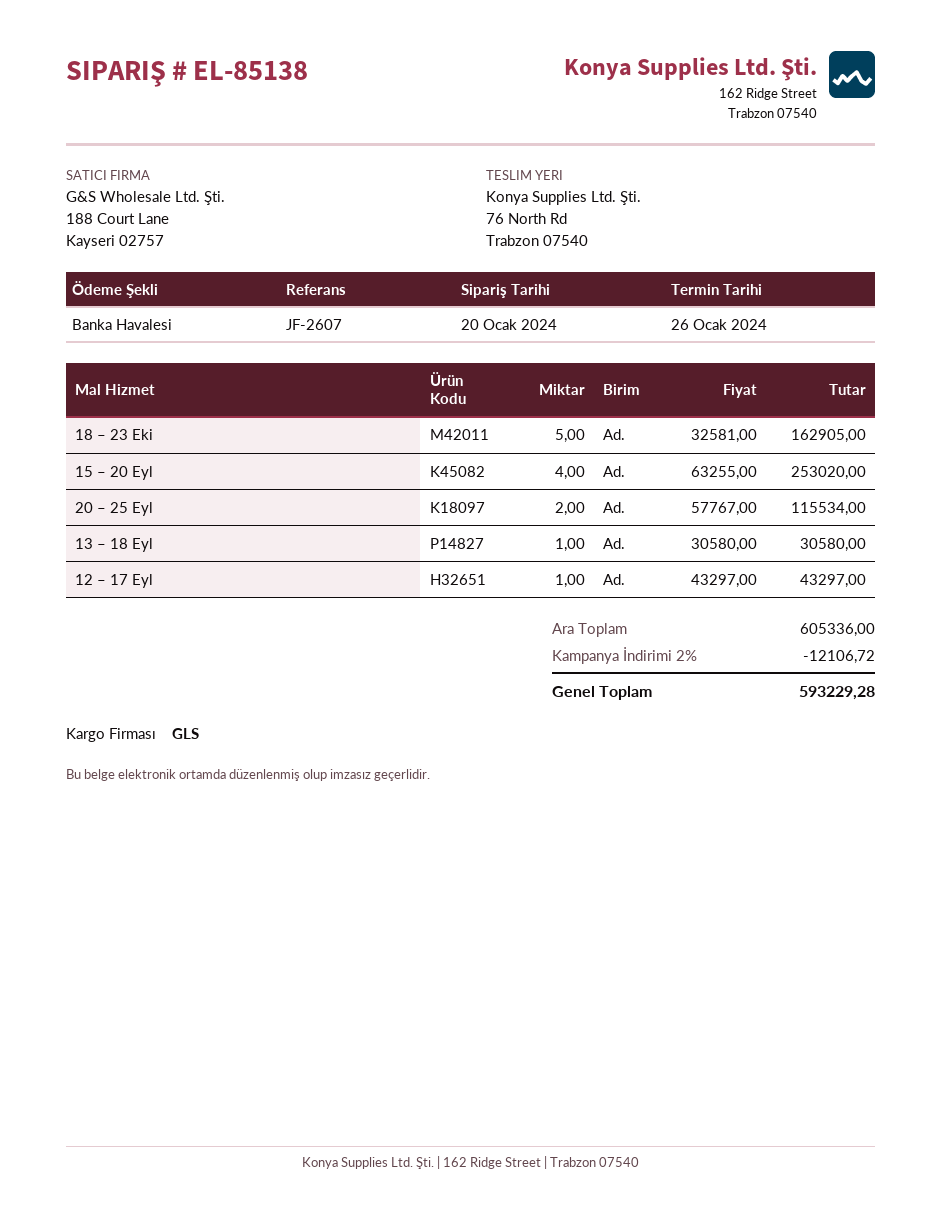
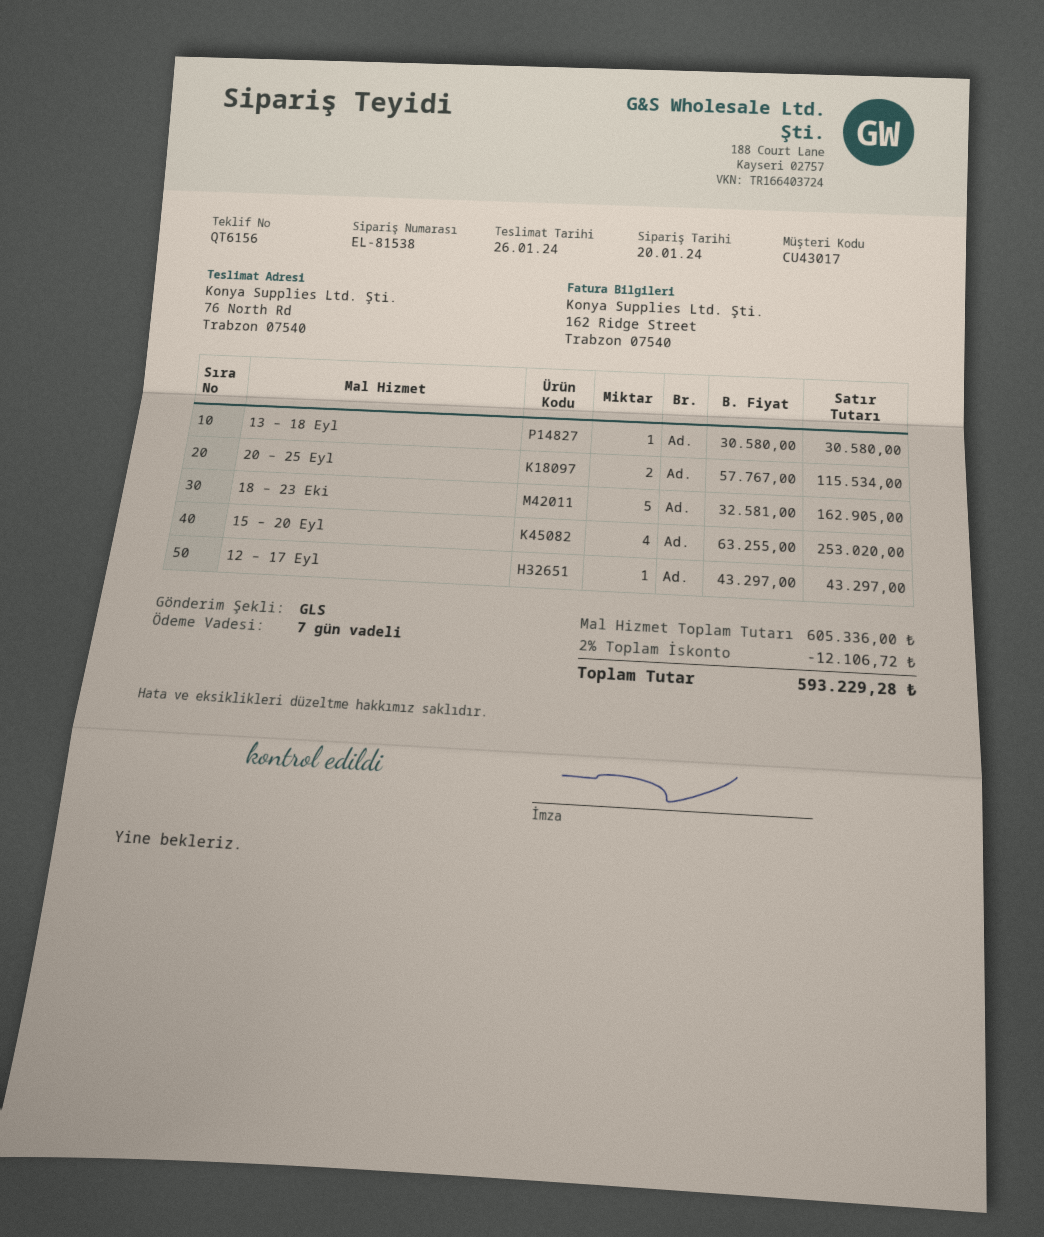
order number: EL-85138 -> EL-81538

